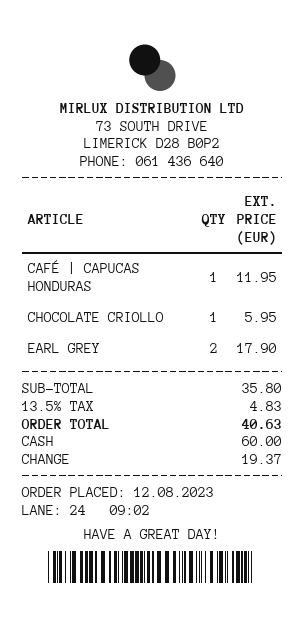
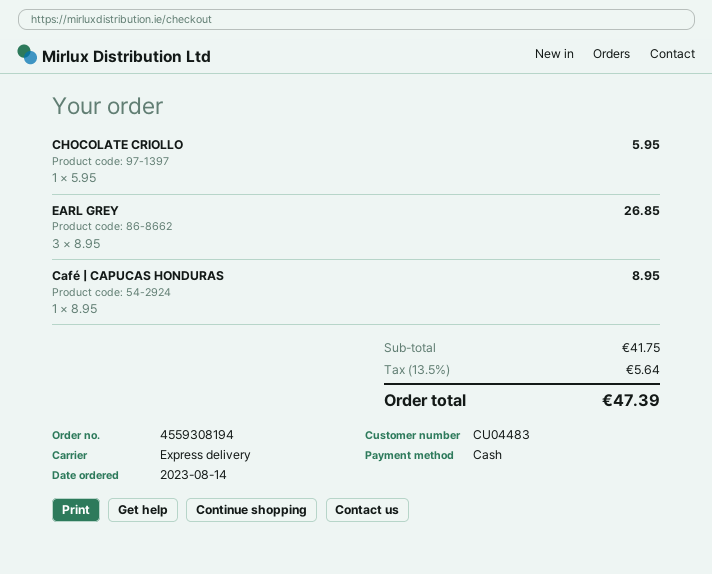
order date: 2023-08-12 -> 2023-08-14
CAFÉ | CAPUCAS HONDURAS: 1 for 11.95 -> 1 for 8.95
EARL GREY: 2 for 17.90 -> 3 for 26.85
subtotal: 35.80 -> 41.75
tax: 13.5% = 4.83 -> 13.5% = 5.64
total: 40.63 -> 47.39

